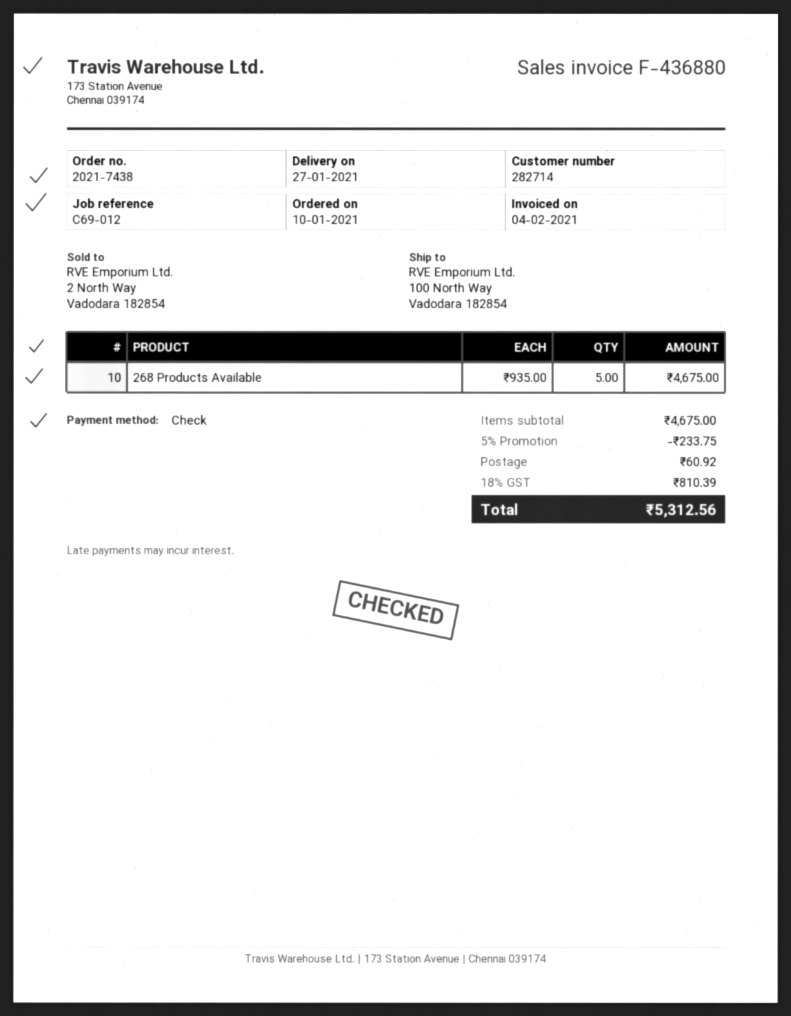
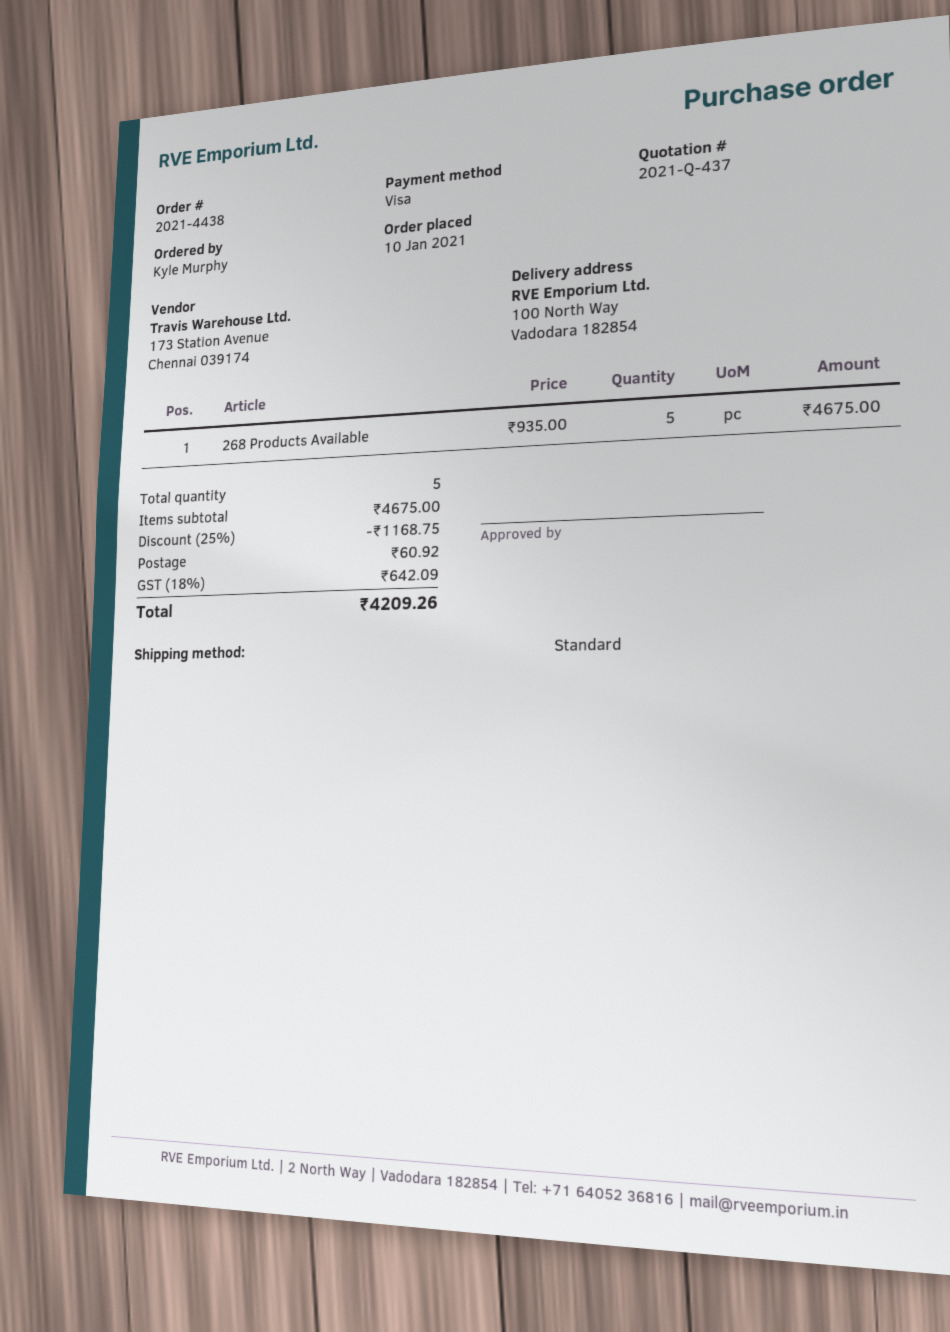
order number: 2021-7438 -> 2021-4438
payment method: cheque -> Visa
discount: 5% = 233.75 -> 25% = 1168.75
tax: 18% = 810.39 -> 18% = 642.09
total: 5312.56 -> 4209.26

